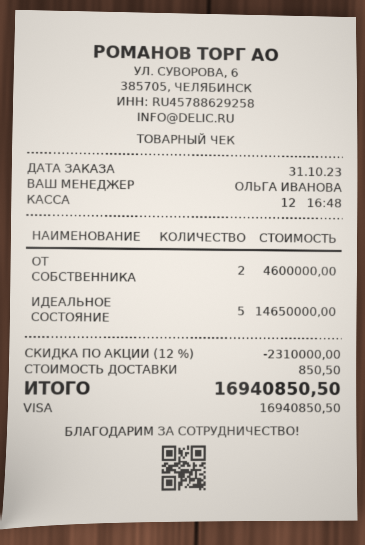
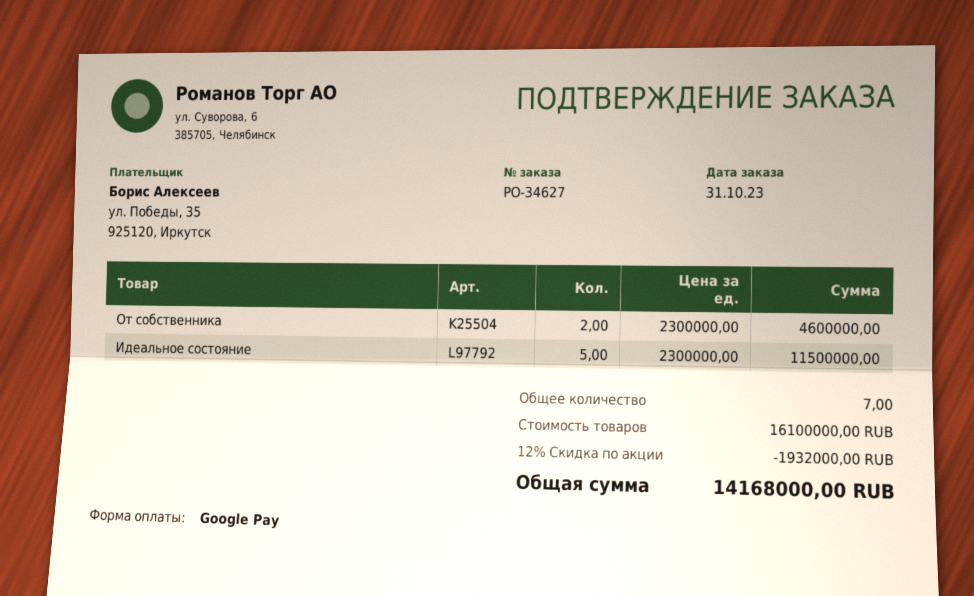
payment method: Visa -> Google Pay
ИДЕАЛЬНОЕ СОСТОЯНИЕ: 5 for 14650000.00 -> 5 for 11500000.00
discount: 12% = 2310000.00 -> 12% = 1932000.00
shipping: 850.50 -> none
total: 16940850.50 -> 14168000.00

